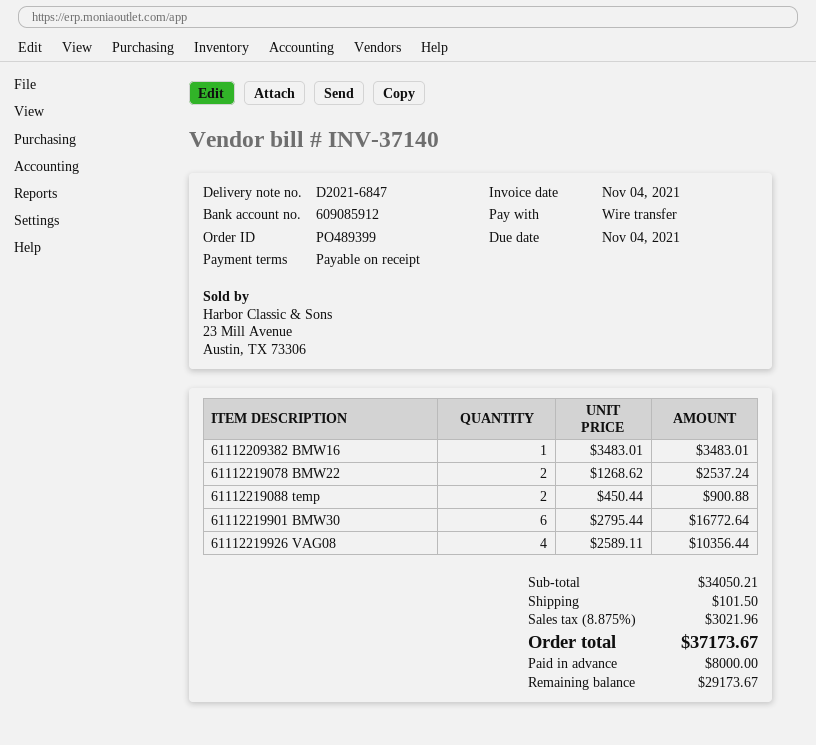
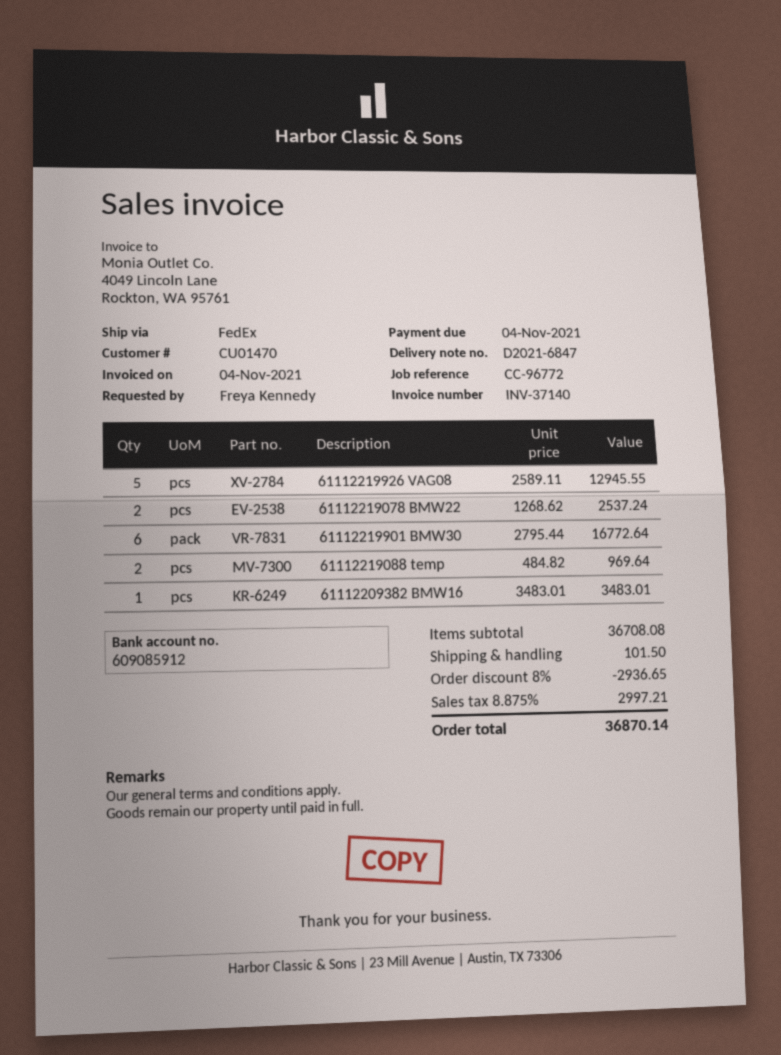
61112219088 temp: 2 x 450.44 = 900.88 -> 2 x 484.82 = 969.64
61112219926 VAG08: 4 x 2589.11 = 10356.44 -> 5 x 2589.11 = 12945.55
subtotal: 34050.21 -> 36708.08
discount: none -> 8% = 2936.65
tax: 8.875% = 3021.96 -> 8.875% = 2997.21
total: 37173.67 -> 36870.14

